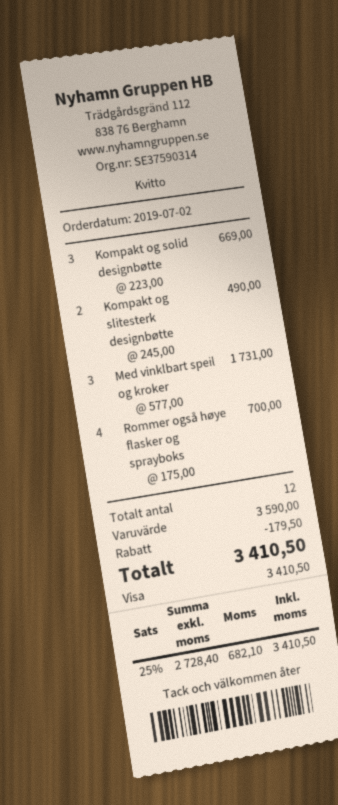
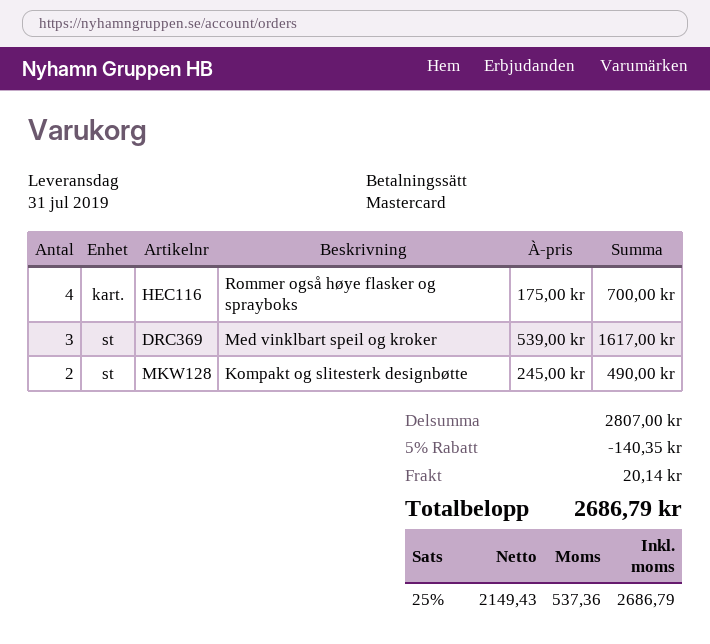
payment method: Visa -> Mastercard
Kompakt og solid designbøtte: 3 x 223.00 = 669.00 -> none
Med vinklbart speil og kroker: 3 x 577.00 = 1731.00 -> 3 x 539.00 = 1617.00
subtotal: 3590.00 -> 2807.00
discount: 179.50 -> 140.35
shipping: none -> 20.14
net: 2728.40 -> 2149.43
tax: 25% = 682.10 -> 25% = 537.36
total: 3410.50 -> 2686.79

